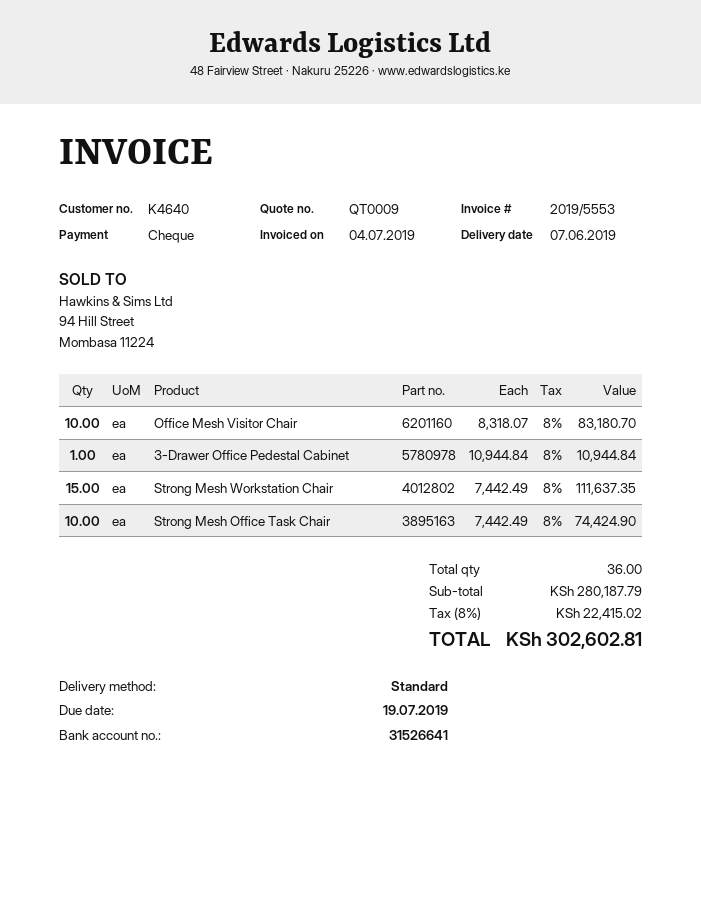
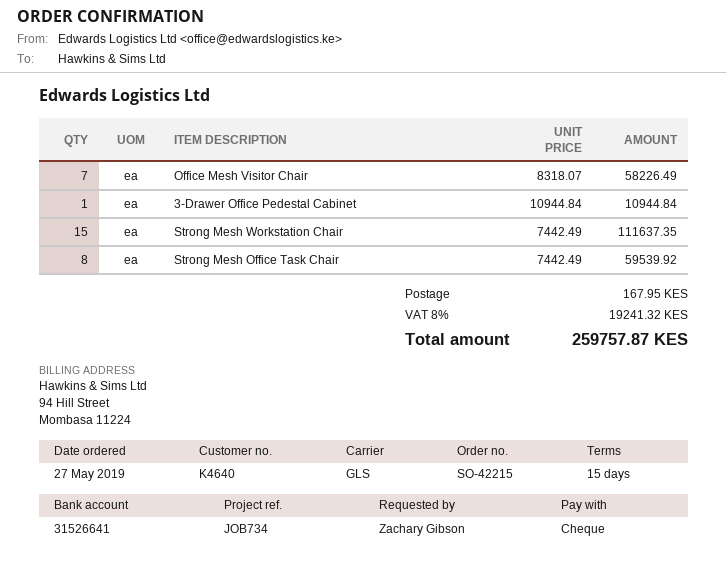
shipping method: standard -> GLS
Office Mesh Visitor Chair: 10 x 8318.07 = 83180.70 -> 7 x 8318.07 = 58226.49
Strong Mesh Office Task Chair: 10 x 7442.49 = 74424.90 -> 8 x 7442.49 = 59539.92
shipping: none -> 167.95
tax: 8% = 22415.02 -> 8% = 19241.32
total: 302602.81 -> 259757.87

